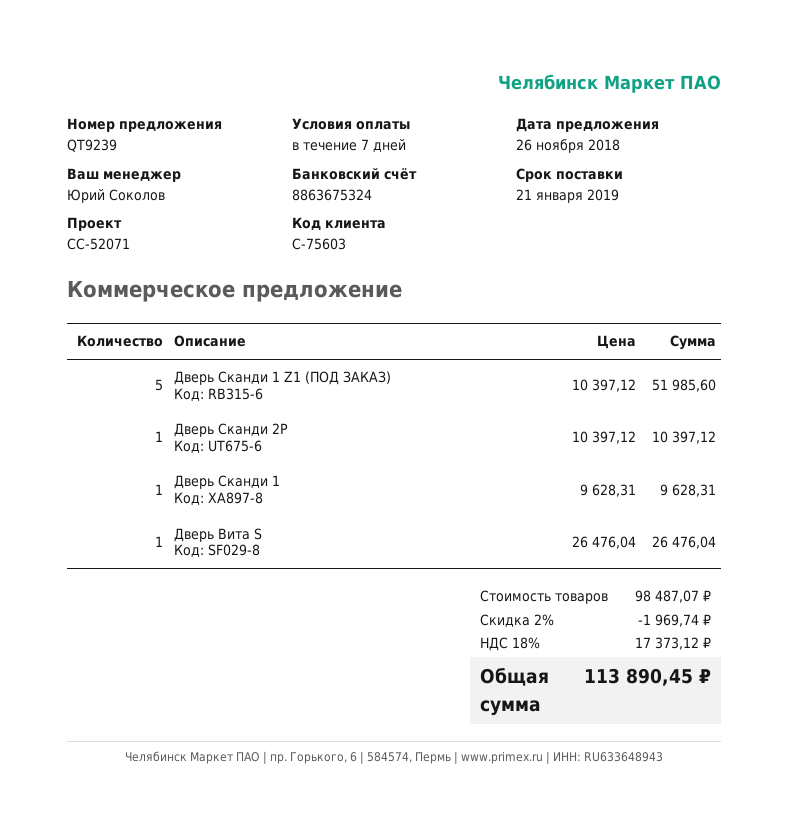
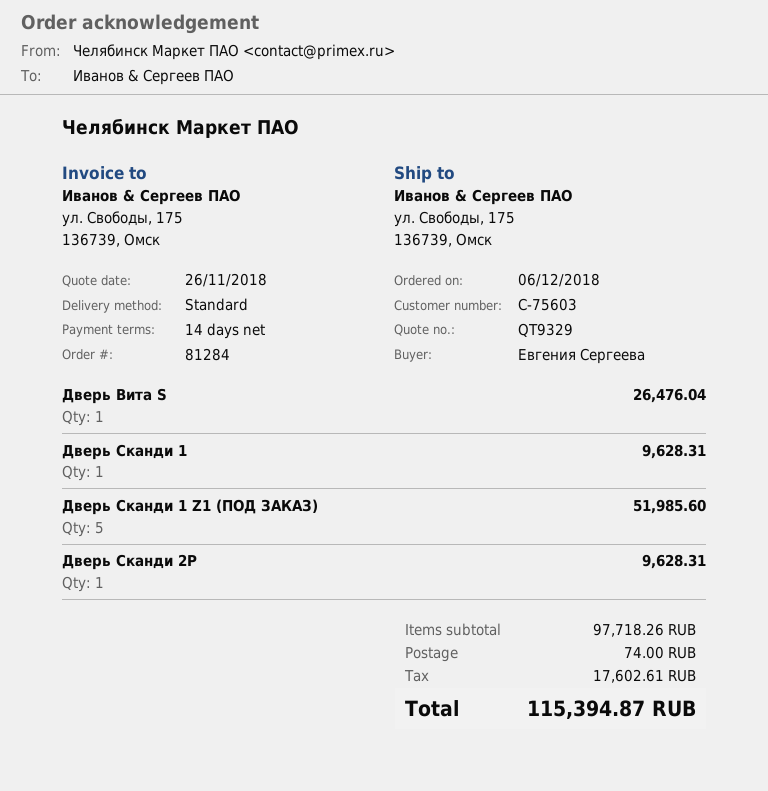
quote number: QT9239 -> QT9329
payment terms: 7 days -> 14 days
Дверь Сканди 2P: 1 for 10397.12 -> 1 for 9628.31
subtotal: 98487.07 -> 97718.26
discount: 2% = 1969.74 -> none
shipping: none -> 74.00
tax: 17373.12 -> 17602.61
total: 113890.45 -> 115394.87

